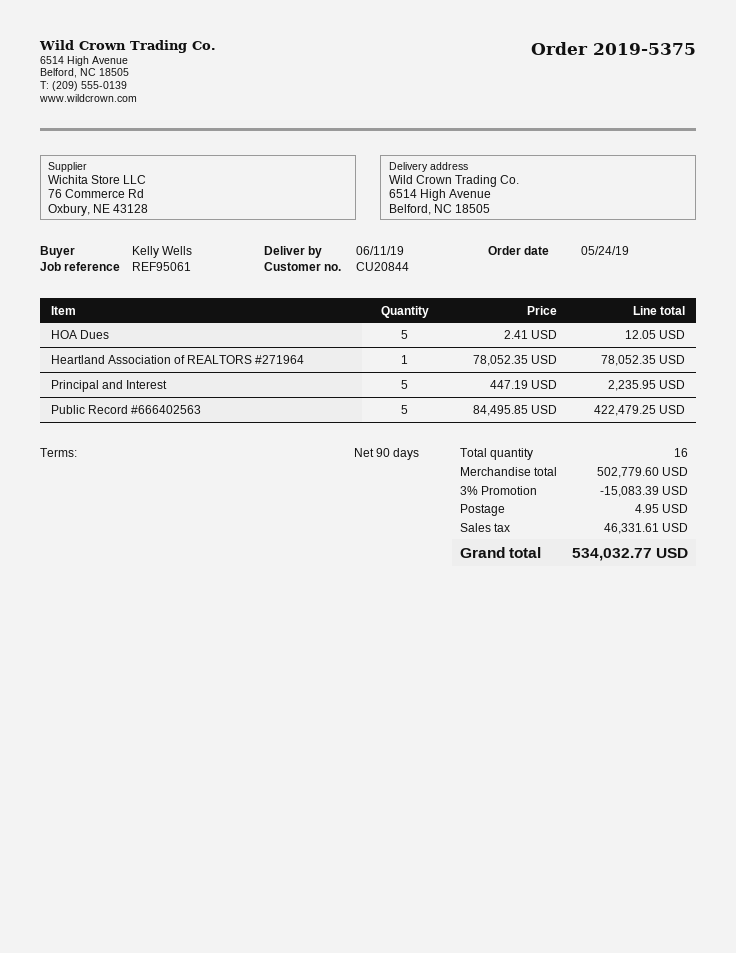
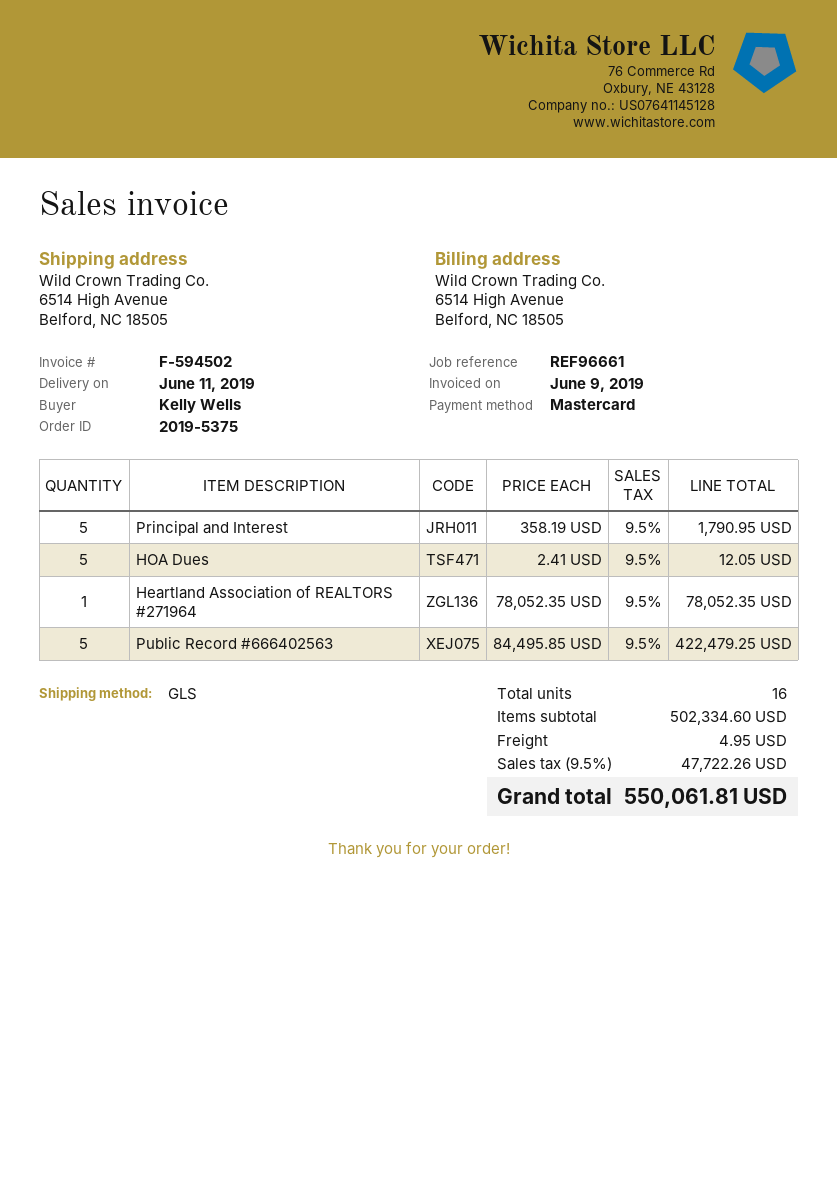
reference: REF95061 -> REF96661
Principal and Interest: 5 x 447.19 = 2235.95 -> 5 x 358.19 = 1790.95
subtotal: 502779.60 -> 502334.60
discount: 3% = 15083.39 -> none
tax: 46331.61 -> 47722.26
total: 534032.77 -> 550061.81

